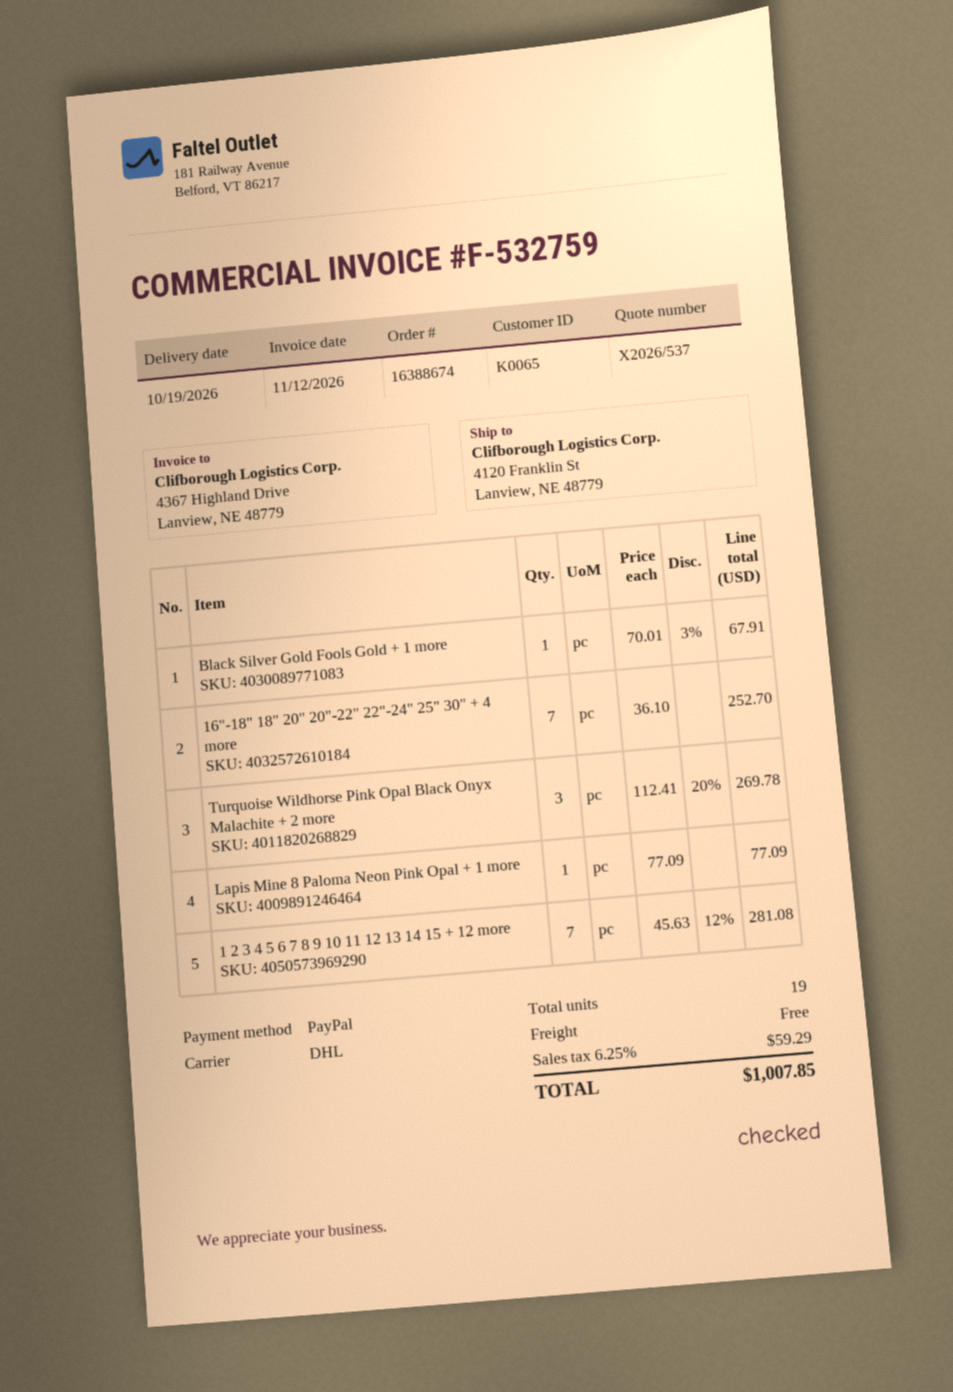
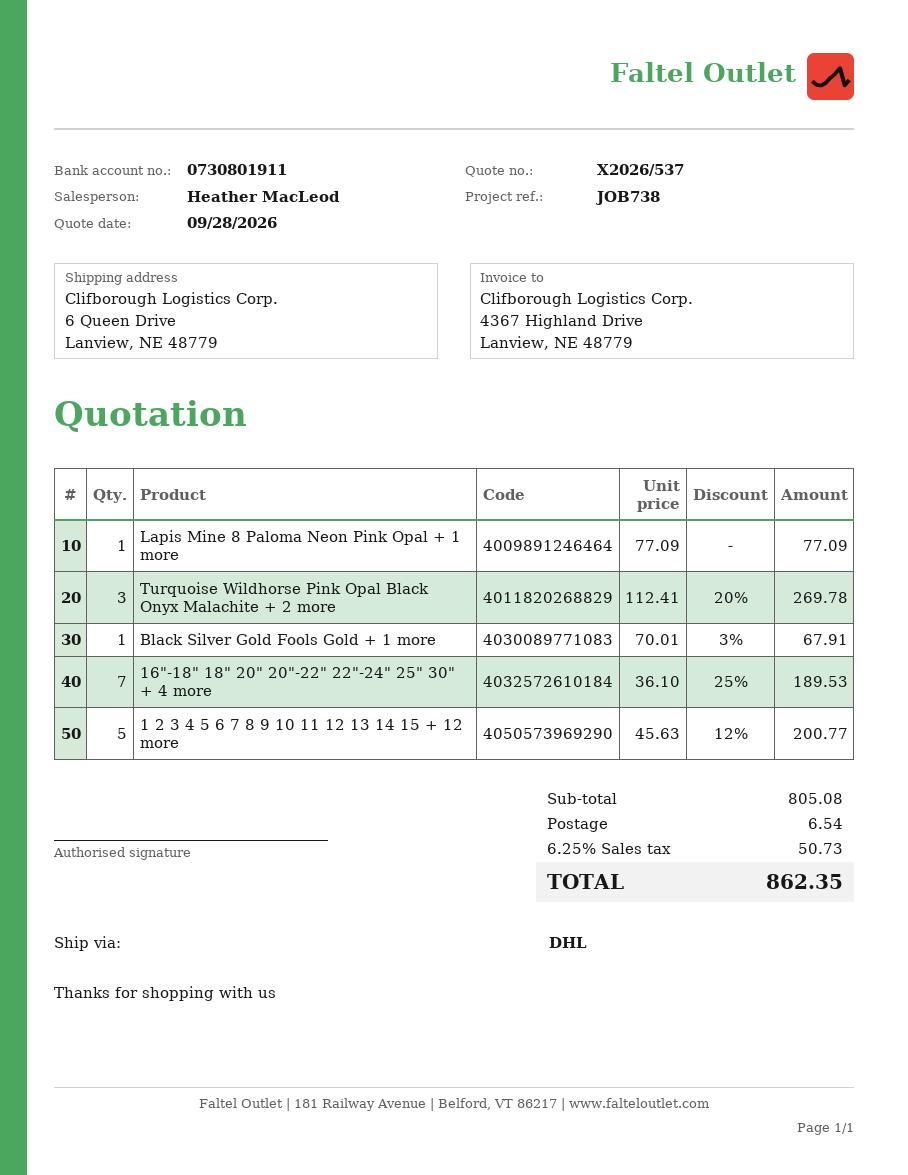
ship to: 4120 Franklin St, Lanview, NE 48779 -> 6 Queen Drive, Lanview, NE 48779
16"-18" 18" 20" 20"-22" 22"-24" 25" 30" + 4 more: 7 x 36.10 = 252.70 -> 7 x 36.10 - 25% = 189.53
1 2 3 4 5 6 7 8 9 10 11 12 13 14 15 + 12 more: 7 x 45.63 - 12% = 281.08 -> 5 x 45.63 - 12% = 200.77
shipping: 0.00 -> 6.54
tax: 6.25% = 59.29 -> 6.25% = 50.73
total: 1007.85 -> 862.35

